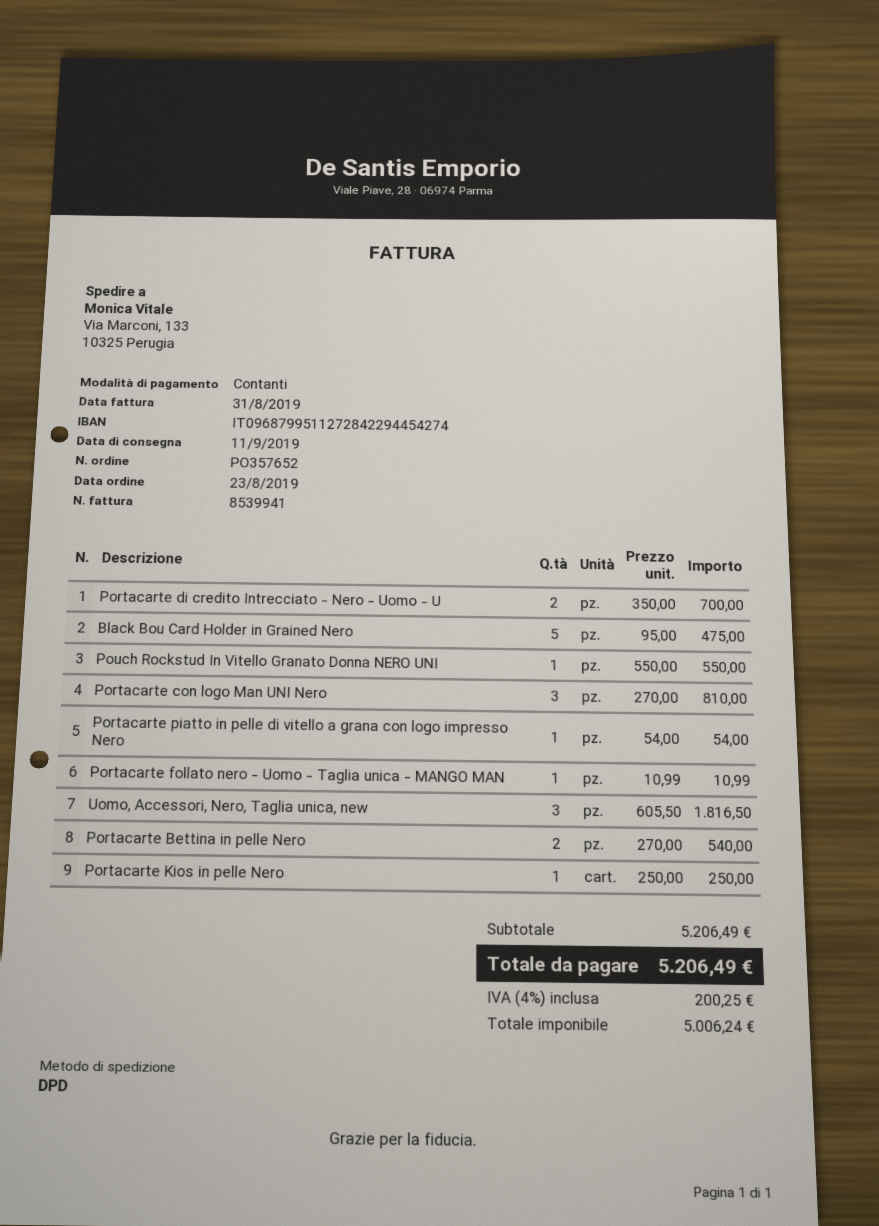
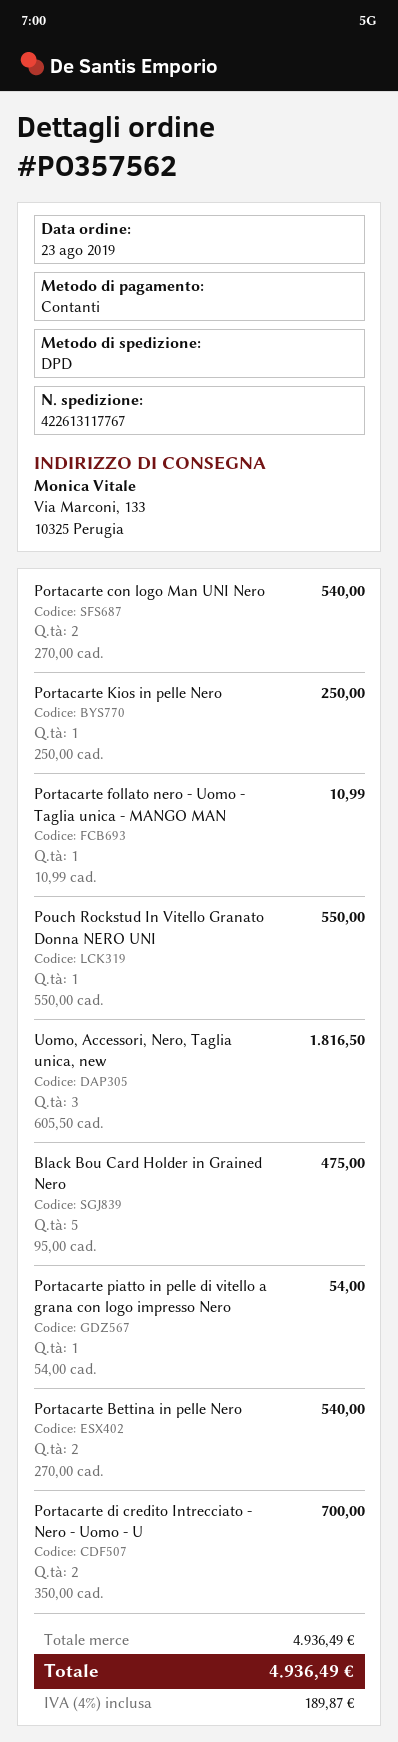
order number: PO357652 -> PO357562
Portacarte con logo Man UNI Nero: 3 x 270.00 = 810.00 -> 2 x 270.00 = 540.00
subtotal: 5206.49 -> 4936.49
tax: 4% = 200.25 -> 4% = 189.87
total: 5206.49 -> 4936.49

